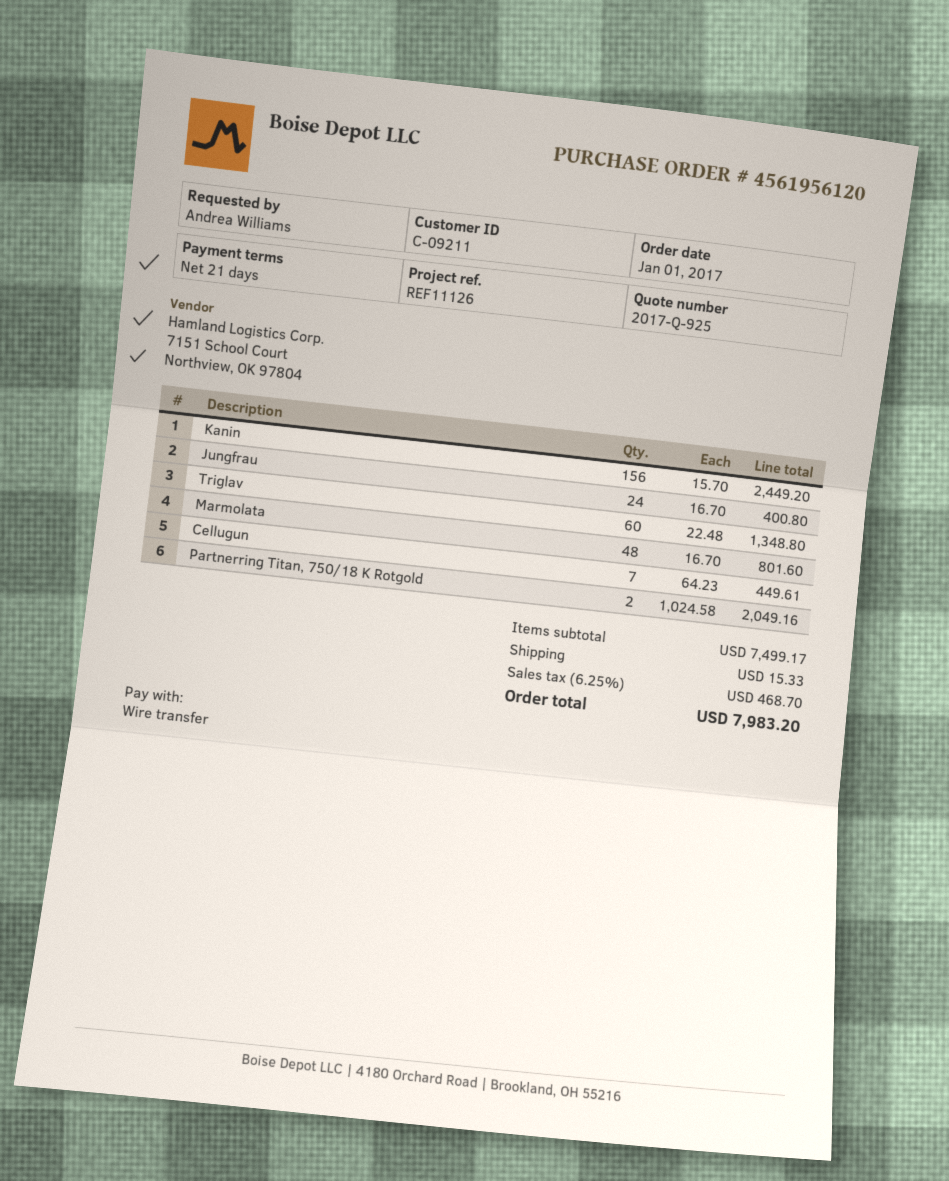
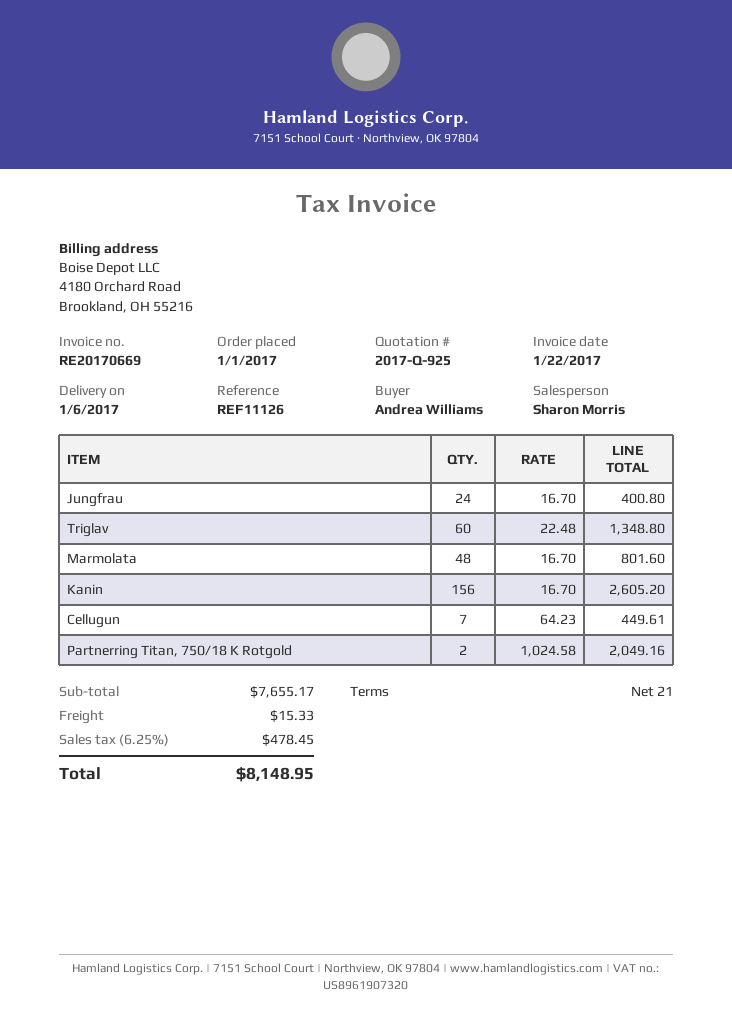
Kanin: 156 x 15.70 = 2449.20 -> 156 x 16.70 = 2605.20
subtotal: 7499.17 -> 7655.17
tax: 6.25% = 468.70 -> 6.25% = 478.45
total: 7983.20 -> 8148.95

